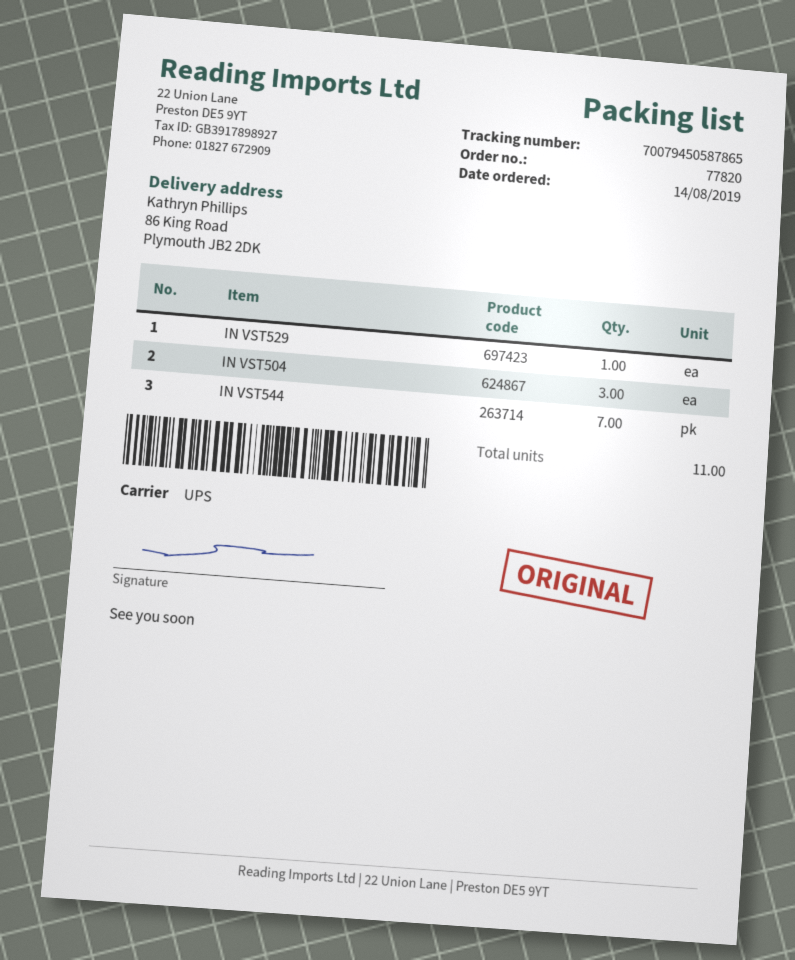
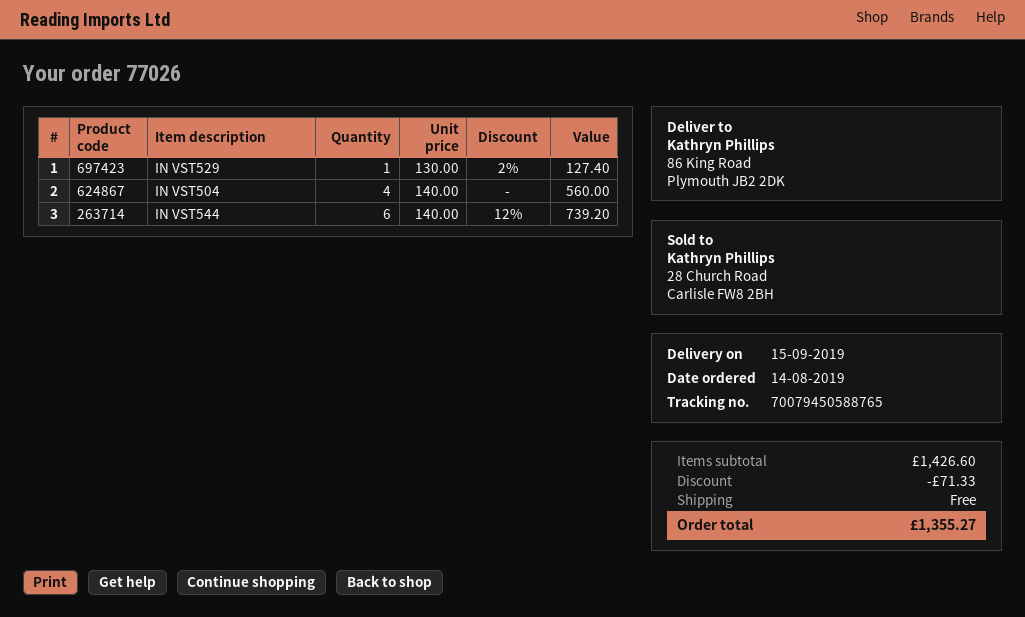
order number: 77820 -> 77026
tracking number: 70079450587865 -> 70079450588765
IN VST504: 3 -> 4
IN VST544: 7 -> 6

